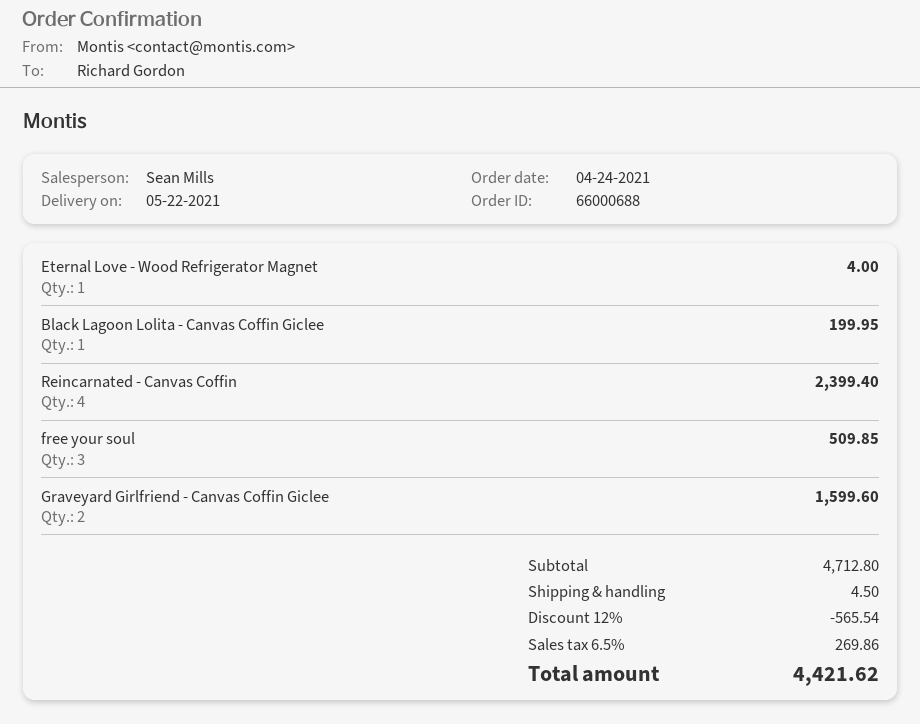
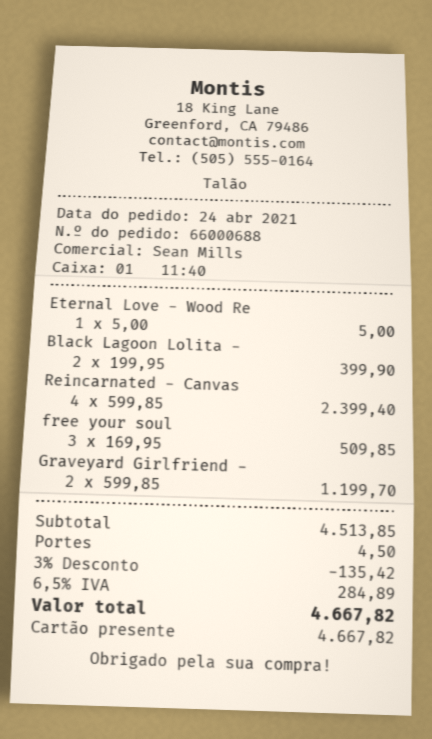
Eternal Love - Wood Refrigerator Magnet: 1 for 4.00 -> 1 for 5.00
Black Lagoon Lolita - Canvas Coffin Giclee: 1 for 199.95 -> 2 for 399.90
Graveyard Girlfriend - Canvas Coffin Giclee: 2 for 1599.60 -> 2 for 1199.70
subtotal: 4712.80 -> 4513.85
discount: 12% = 565.54 -> 3% = 135.42
tax: 6.5% = 269.86 -> 6.5% = 284.89
total: 4421.62 -> 4667.82

